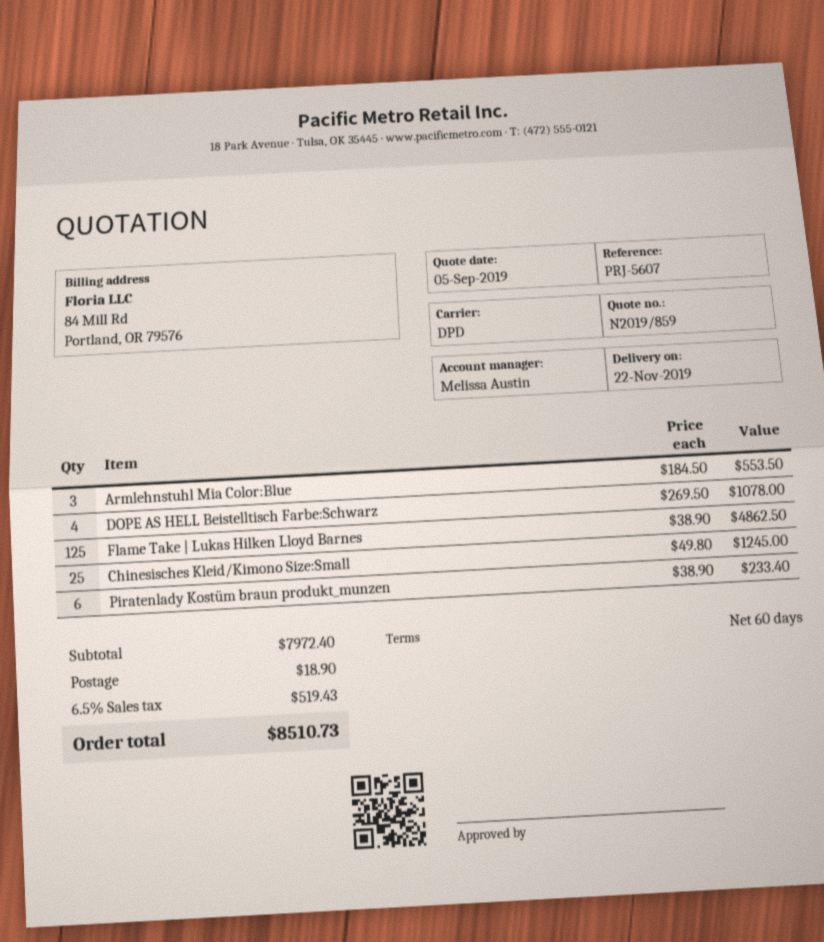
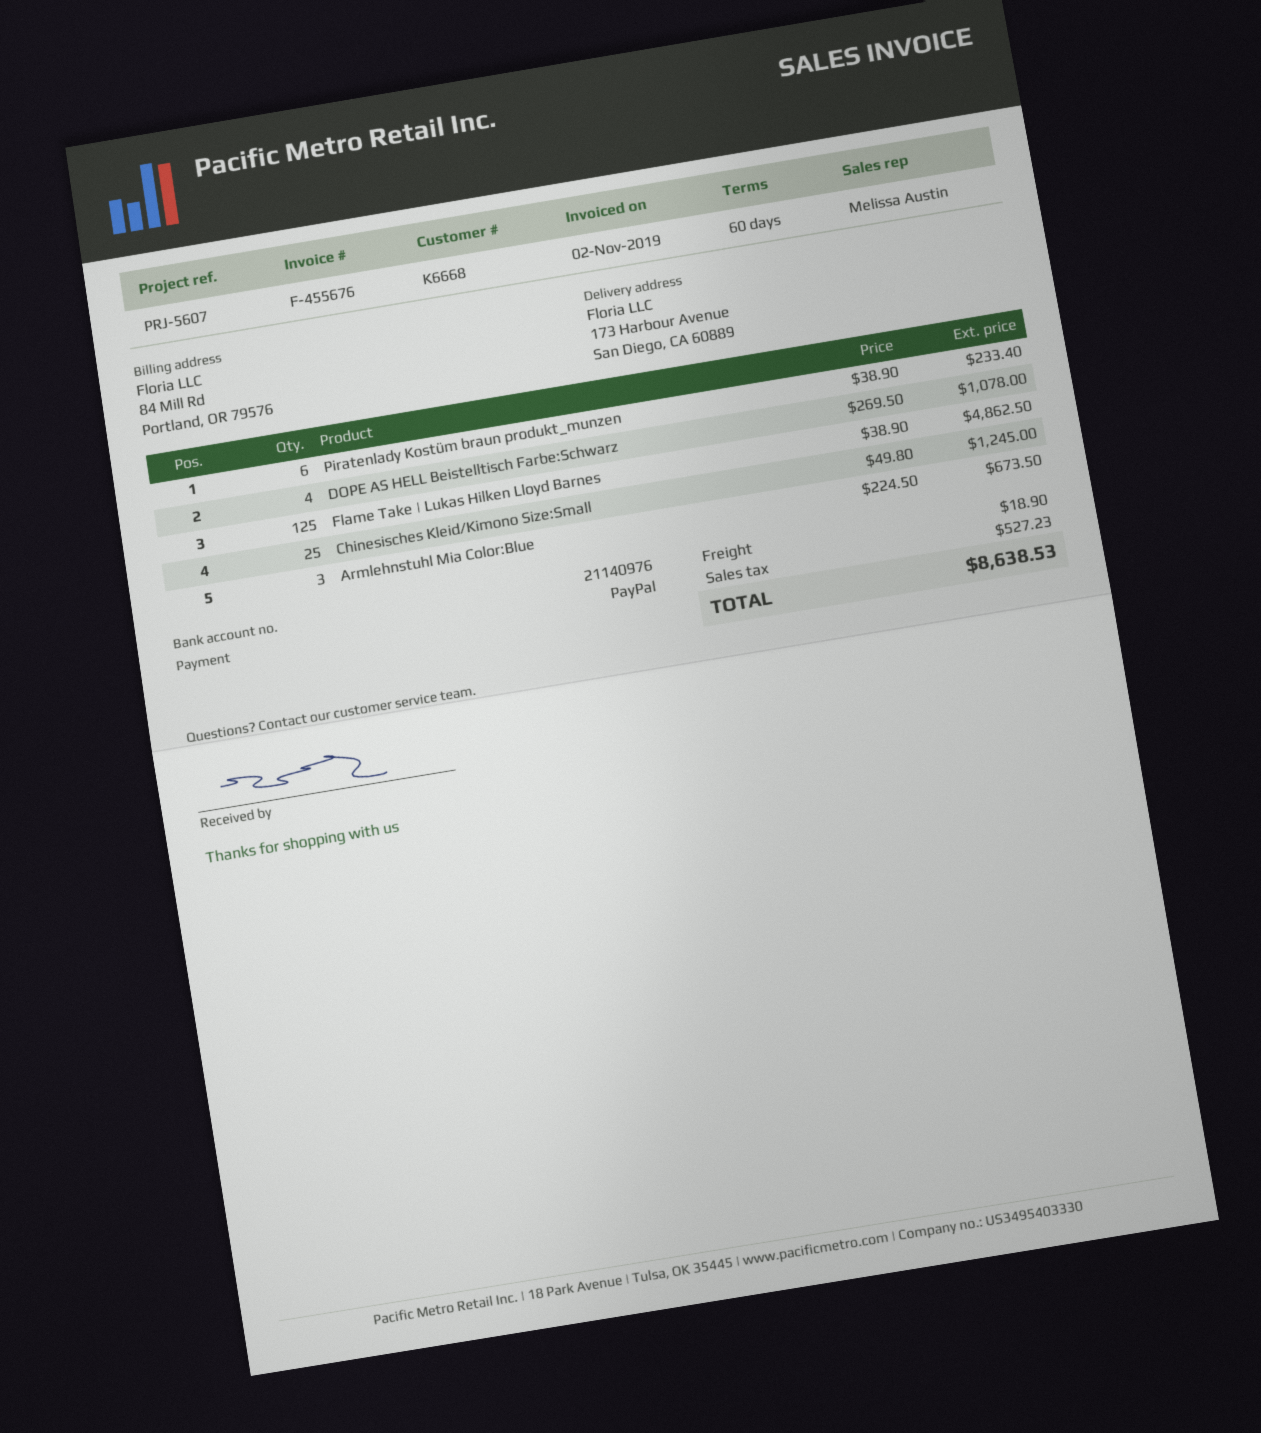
Armlehnstuhl Mia Color:Blue: 3 x 184.50 = 553.50 -> 3 x 224.50 = 673.50
tax: 519.43 -> 527.23
total: 8510.73 -> 8638.53

